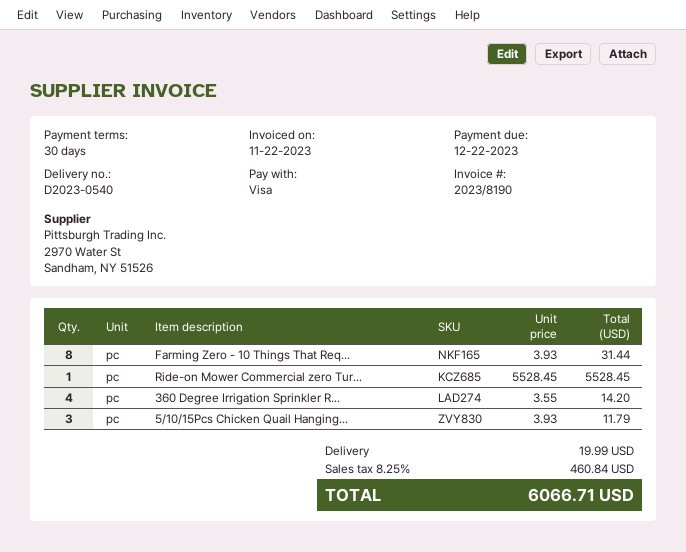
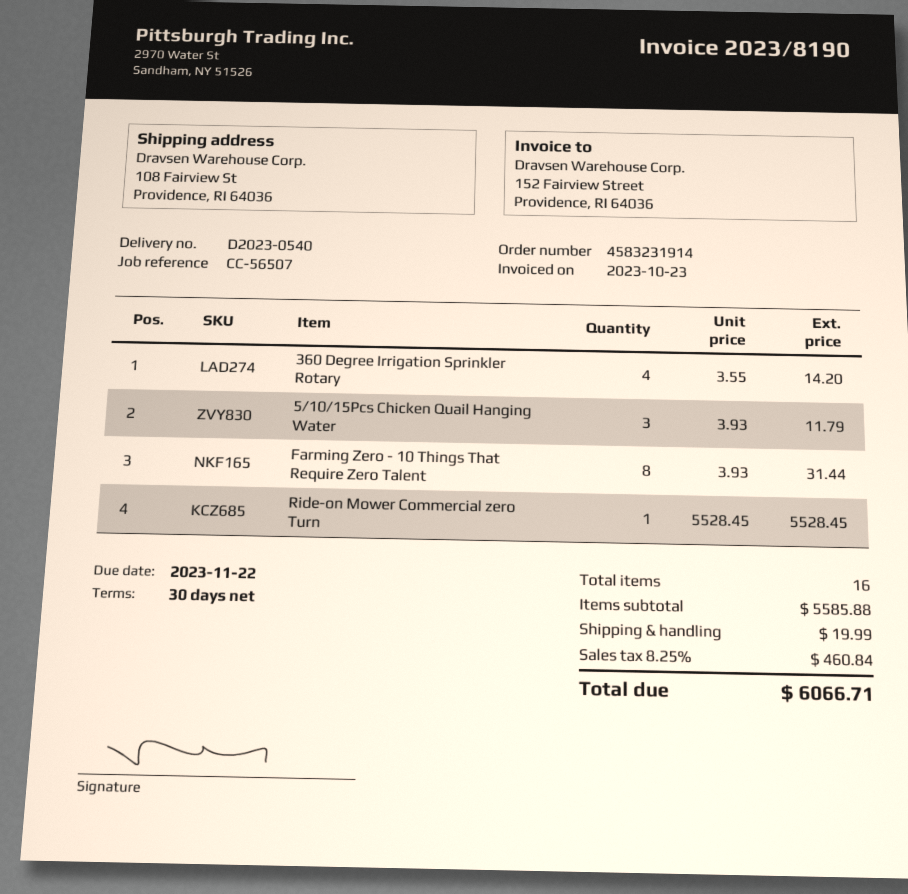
invoice date: 2023-11-22 -> 2023-10-23
due date: 2023-12-22 -> 2023-11-22

